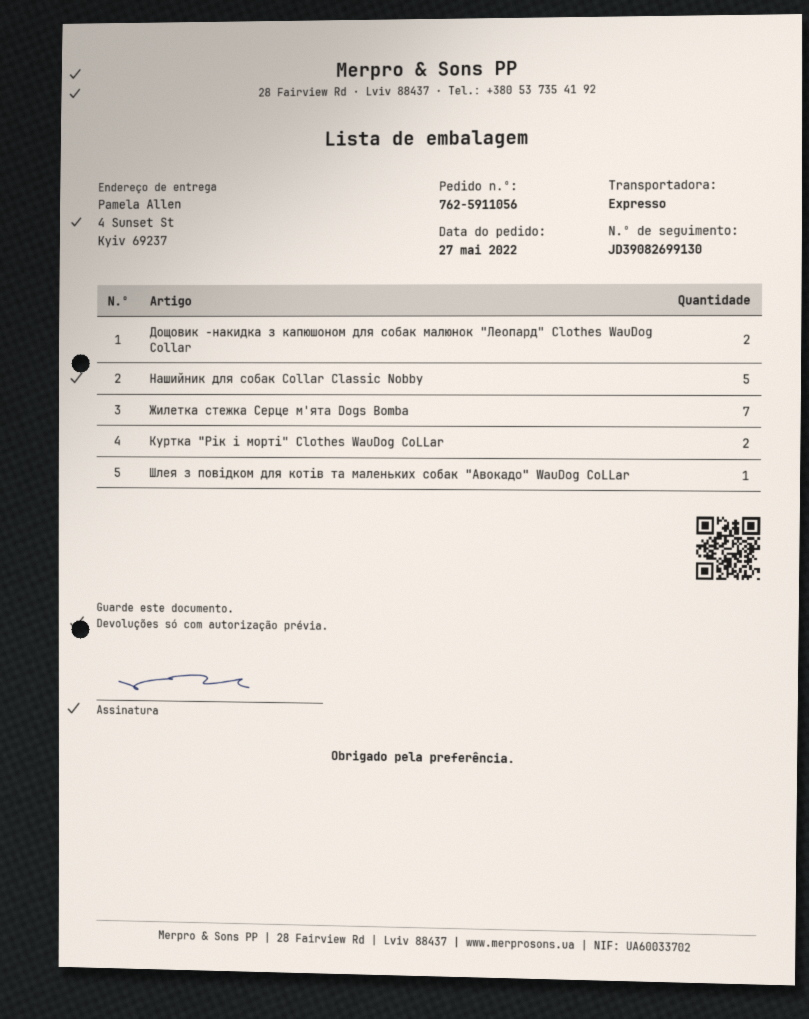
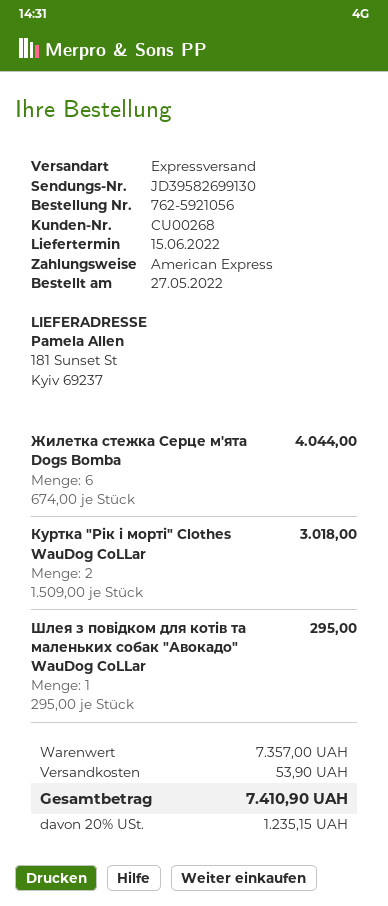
order number: 762-5911056 -> 762-5921056
tracking number: JD39082699130 -> JD39582699130
ship to: 4 Sunset St, Kyiv 69237 -> 181 Sunset St, Kyiv 69237
Дощовик -накидка з капюшоном для собак малюнок "Леопард" Clothes WauDog Collar: 2 -> none
Нашийник для собак Collar Classic Nobby: 5 -> none
Жилетка стежка Серце м'ята Dogs Bomba: 7 -> 6

